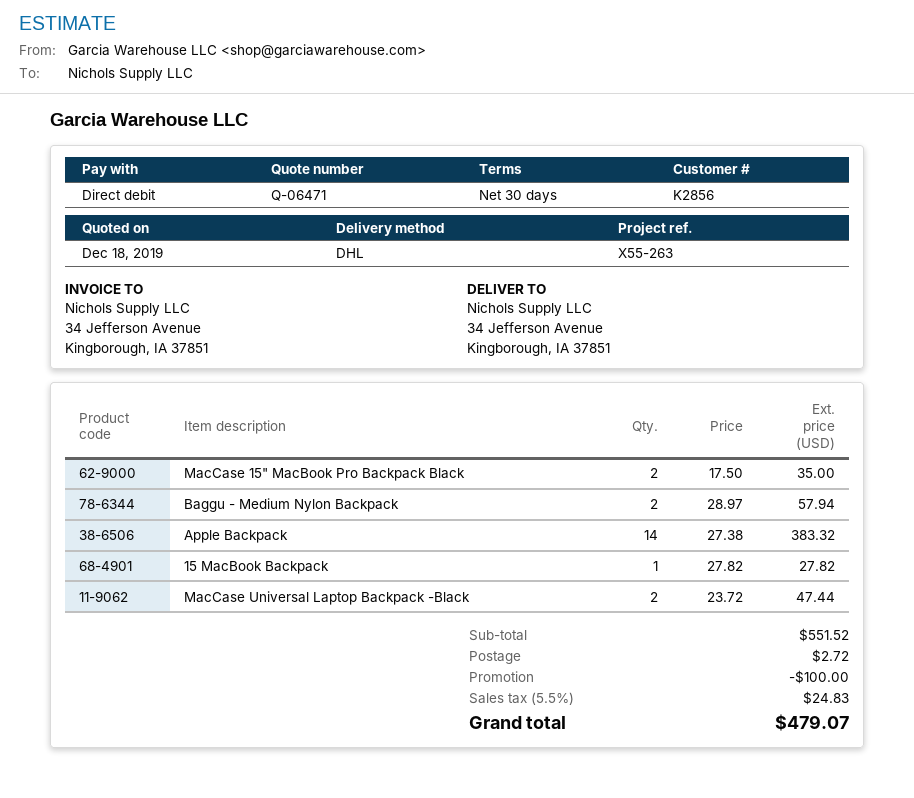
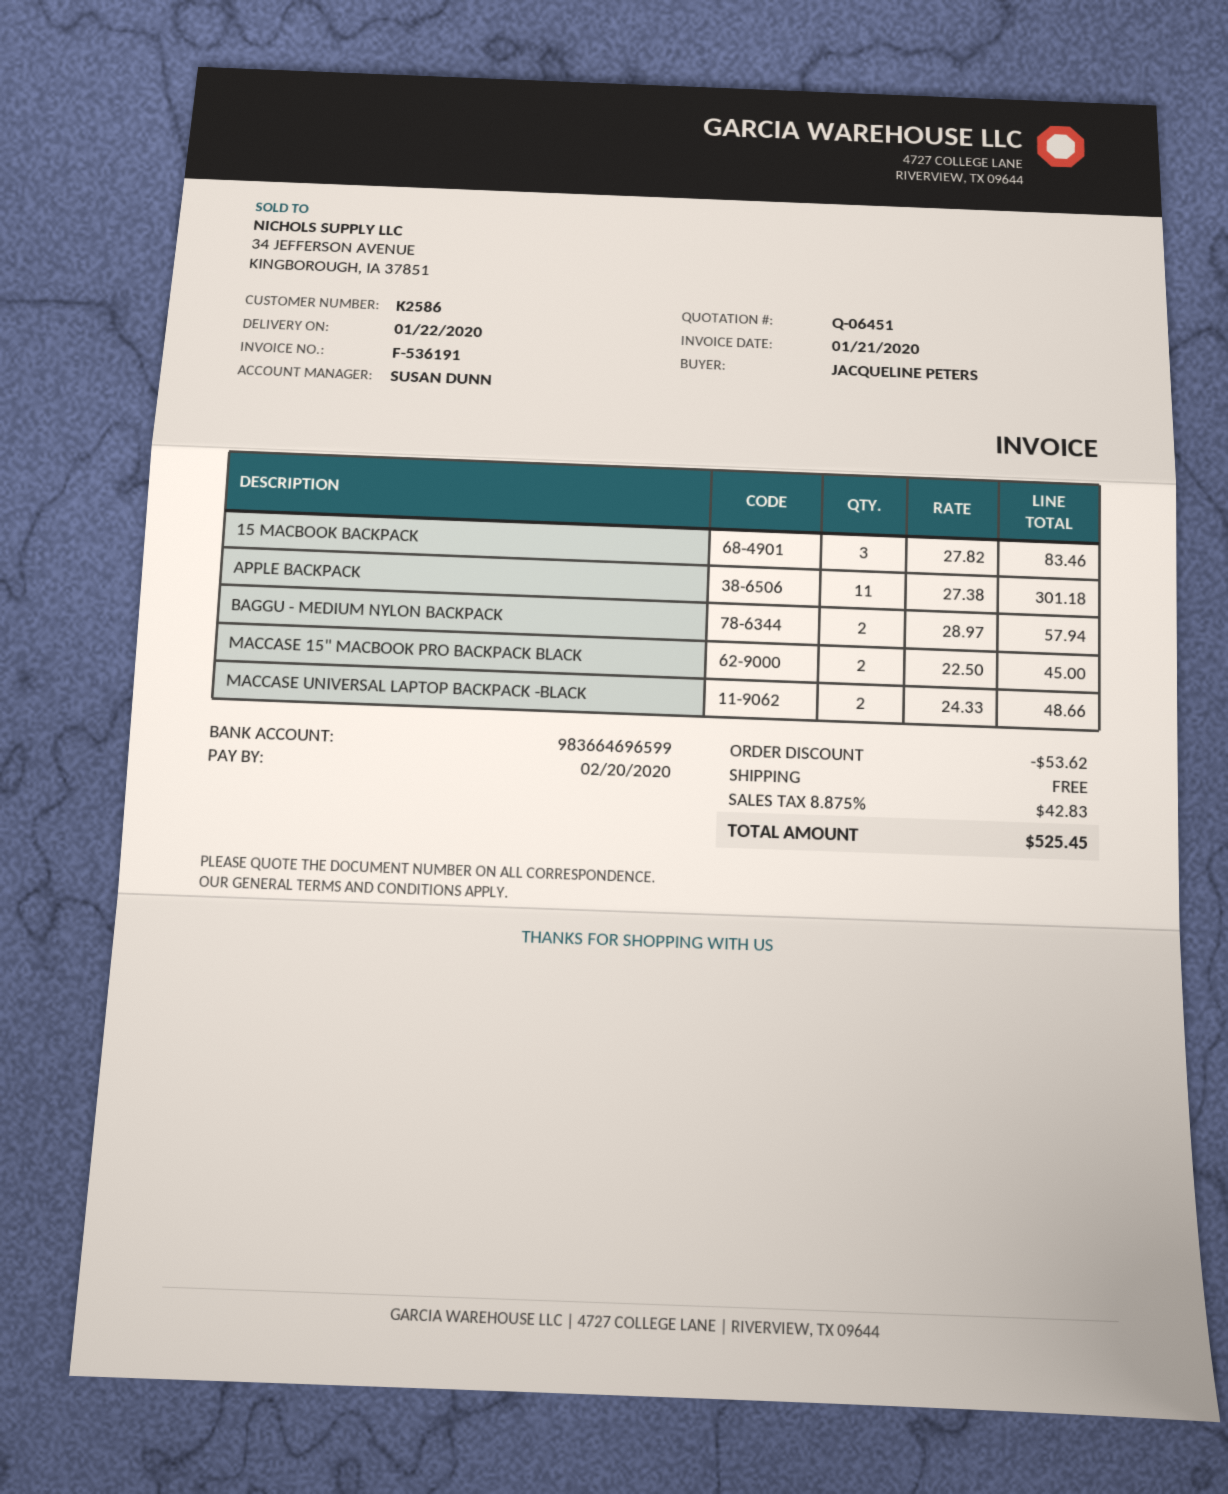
quote number: Q-06471 -> Q-06451
customer number: K2856 -> K2586
MacCase 15" MacBook Pro Backpack Black: 2 x 17.50 = 35.00 -> 2 x 22.50 = 45.00
Apple Backpack: 14 x 27.38 = 383.32 -> 11 x 27.38 = 301.18
15 MacBook Backpack: 1 x 27.82 = 27.82 -> 3 x 27.82 = 83.46
MacCase Universal Laptop Backpack -Black: 2 x 23.72 = 47.44 -> 2 x 24.33 = 48.66
discount: 100.00 -> 53.62
shipping: 2.72 -> 0.00
tax: 5.5% = 24.83 -> 8.875% = 42.83
total: 479.07 -> 525.45

